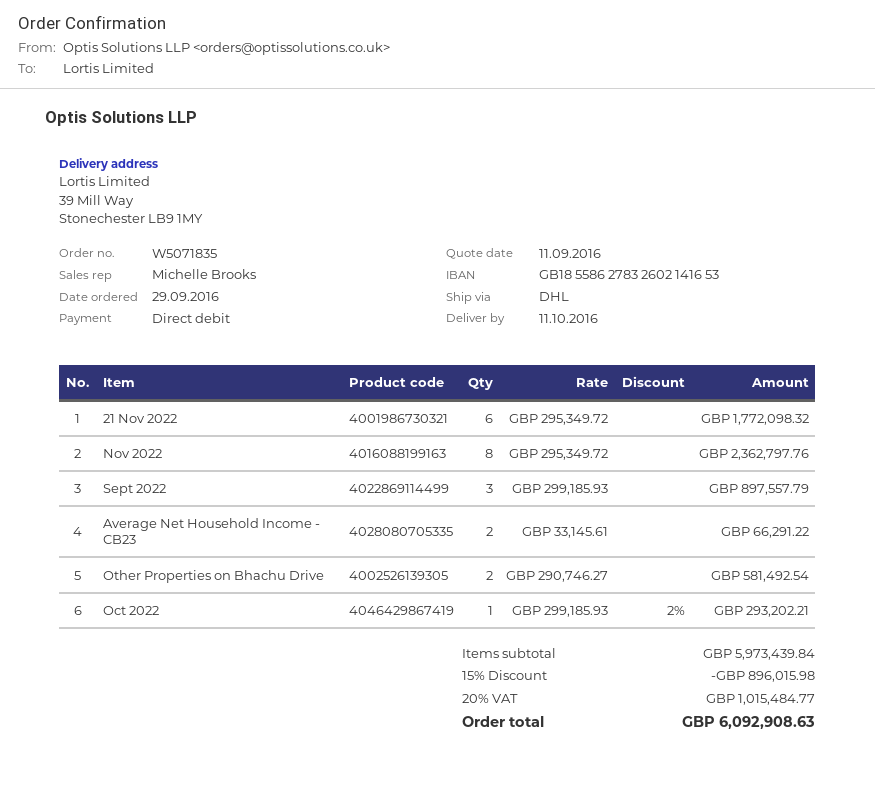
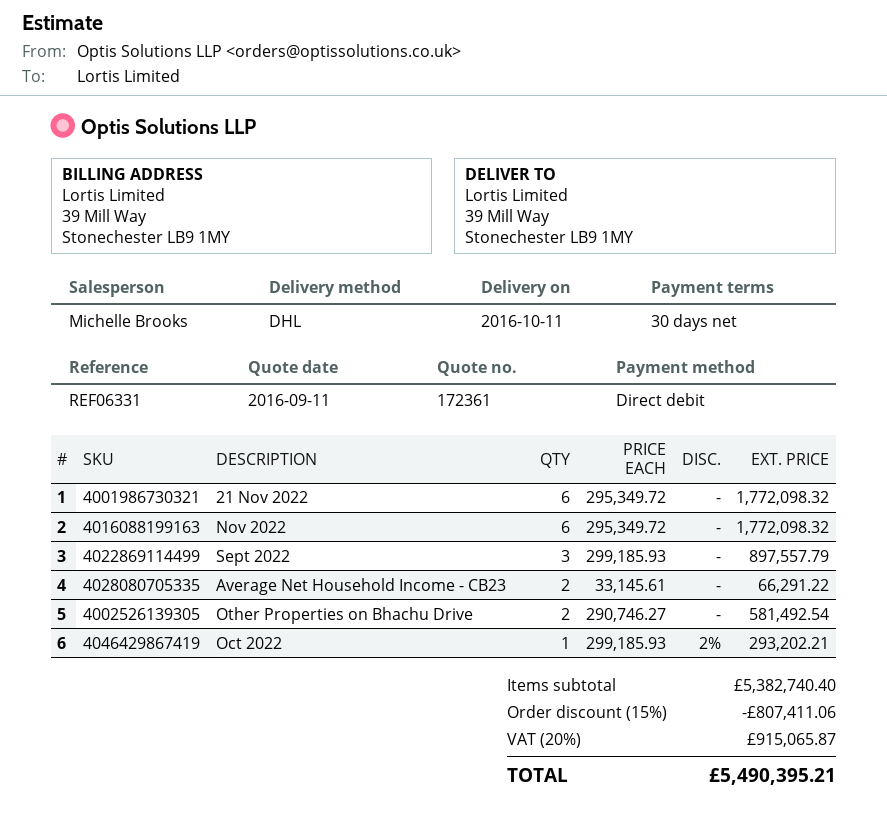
Nov 2022: 8 x 295349.72 = 2362797.76 -> 6 x 295349.72 = 1772098.32
subtotal: 5973439.84 -> 5382740.40
discount: 15% = 896015.98 -> 15% = 807411.06
tax: 20% = 1015484.77 -> 20% = 915065.87
total: 6092908.63 -> 5490395.21

